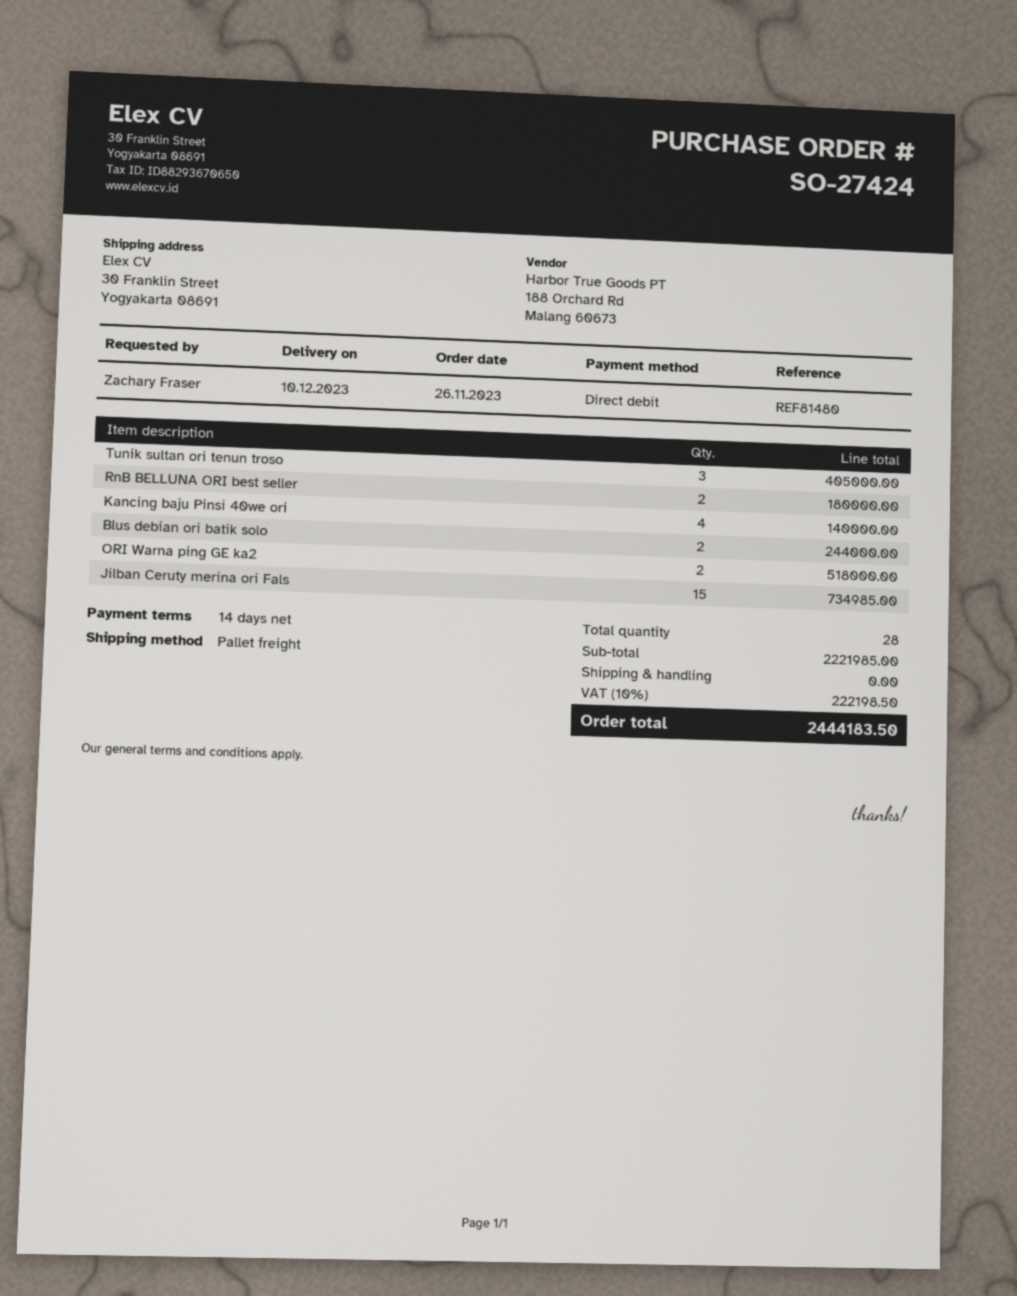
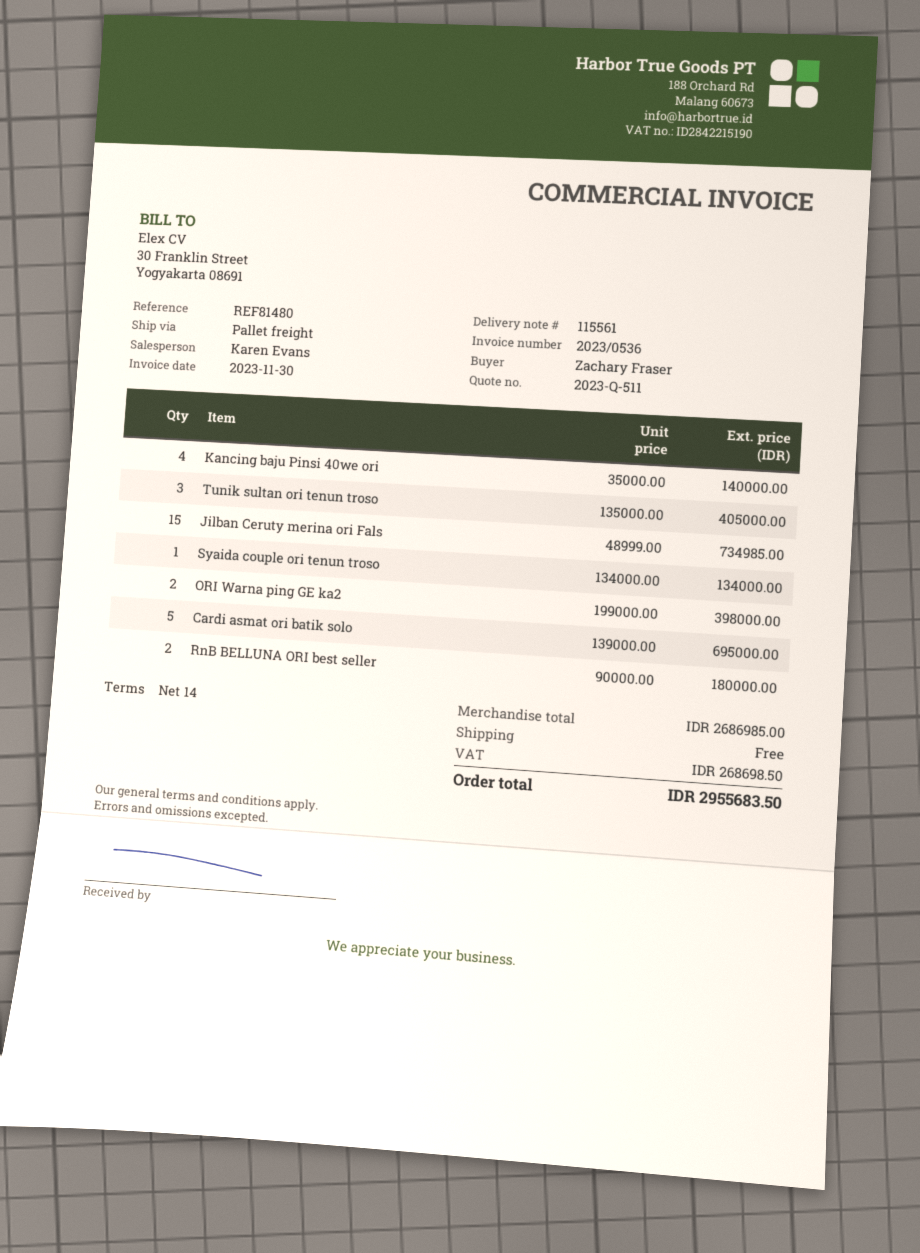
Blus debian ori batik solo: 2 for 244000.00 -> none
ORI Warna ping GE ka2: 2 for 518000.00 -> 2 for 398000.00
Syaida couple ori tenun troso: none -> 1 for 134000.00
Cardi asmat ori batik solo: none -> 5 for 695000.00
subtotal: 2221985.00 -> 2686985.00
tax: 222198.50 -> 268698.50
total: 2444183.50 -> 2955683.50

